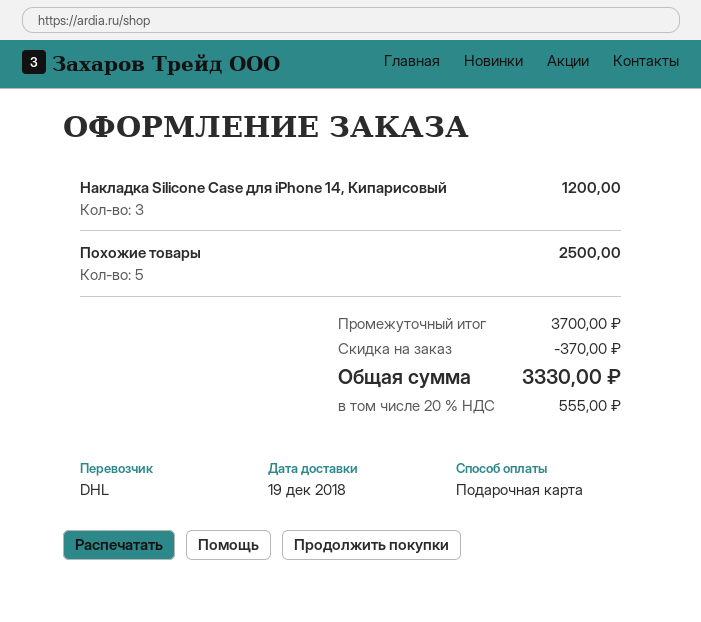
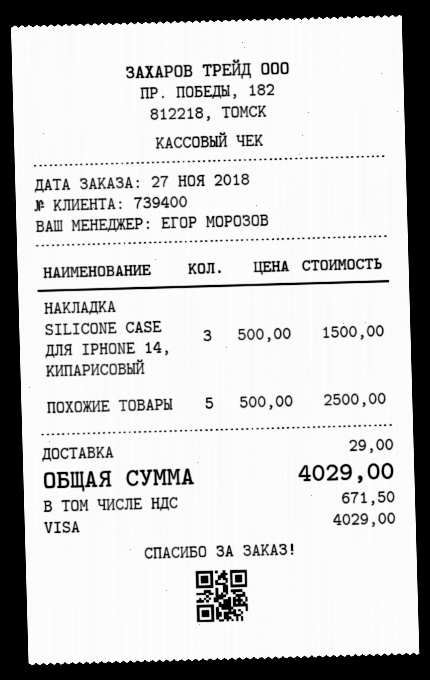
payment method: gift card -> Visa
Накладка Silicone Case для iPhone 14, Кипарисовый: 3 for 1200.00 -> 3 for 1500.00
discount: 370.00 -> none
shipping: none -> 29.00
tax: 555.00 -> 671.50
total: 3330.00 -> 4029.00

